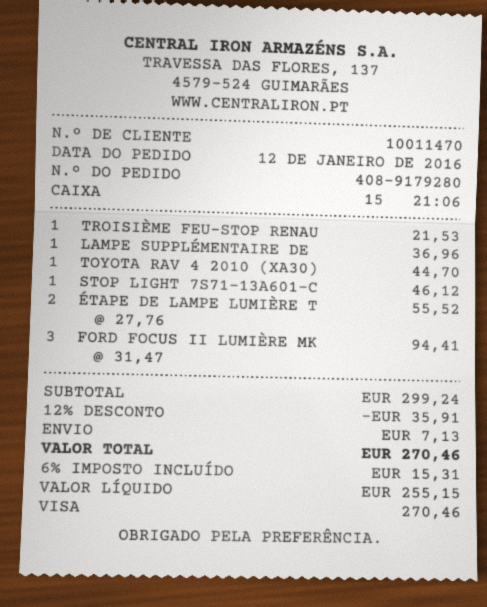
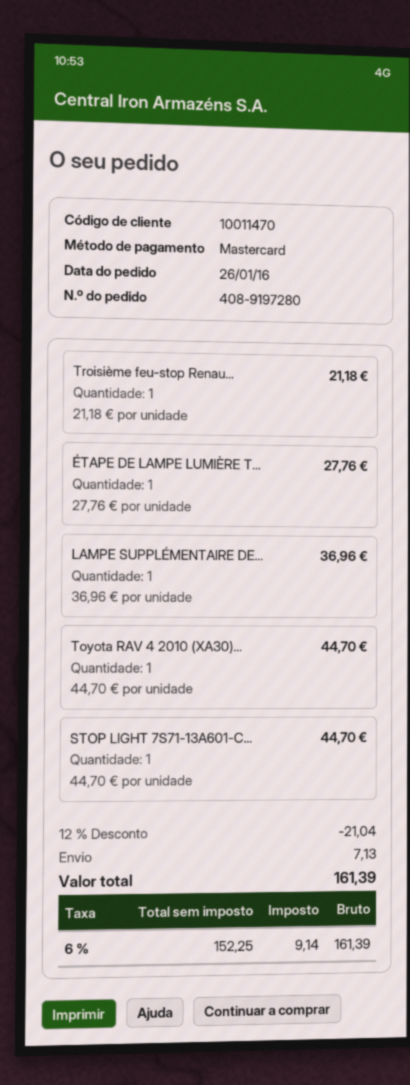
order number: 408-9179280 -> 408-9197280
order date: 2016-01-12 -> 2016-01-26
payment method: Visa -> Mastercard
TROISIÈME FEU-STOP RENAU: 1 x 21.53 = 21.53 -> 1 x 21.18 = 21.18
STOP LIGHT 7S71-13A601-C: 1 x 46.12 = 46.12 -> 1 x 44.70 = 44.70
ÉTAPE DE LAMPE LUMIÈRE T: 2 x 27.76 = 55.52 -> 1 x 27.76 = 27.76
FORD FOCUS II LUMIÈRE MK: 3 x 31.47 = 94.41 -> none
discount: 12% = 35.91 -> 12% = 21.04
net: 255.15 -> 152.25
tax: 6% = 15.31 -> 6% = 9.14
total: 270.46 -> 161.39

